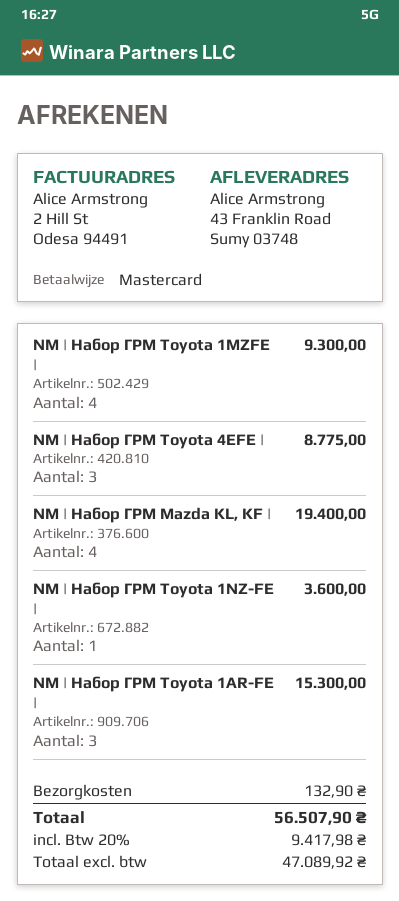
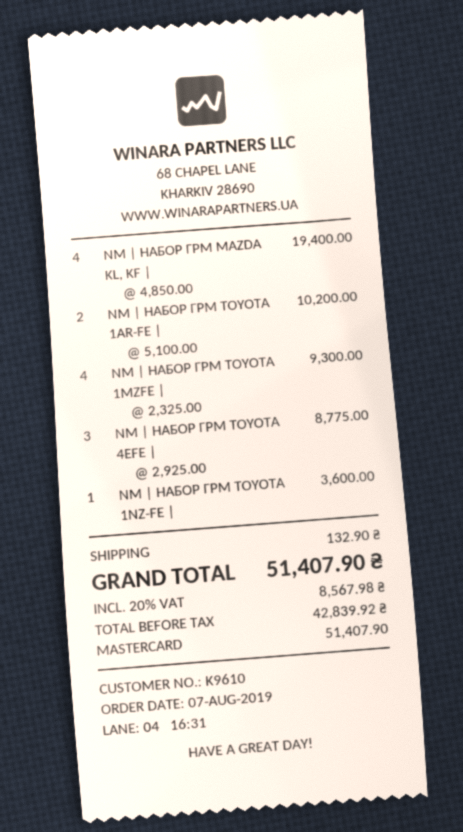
NM | Набор ГРМ Toyota 1AR-FE |: 3 for 15300.00 -> 2 for 10200.00
net: 47089.92 -> 42839.92
tax: 20% = 9417.98 -> 20% = 8567.98
total: 56507.90 -> 51407.90

